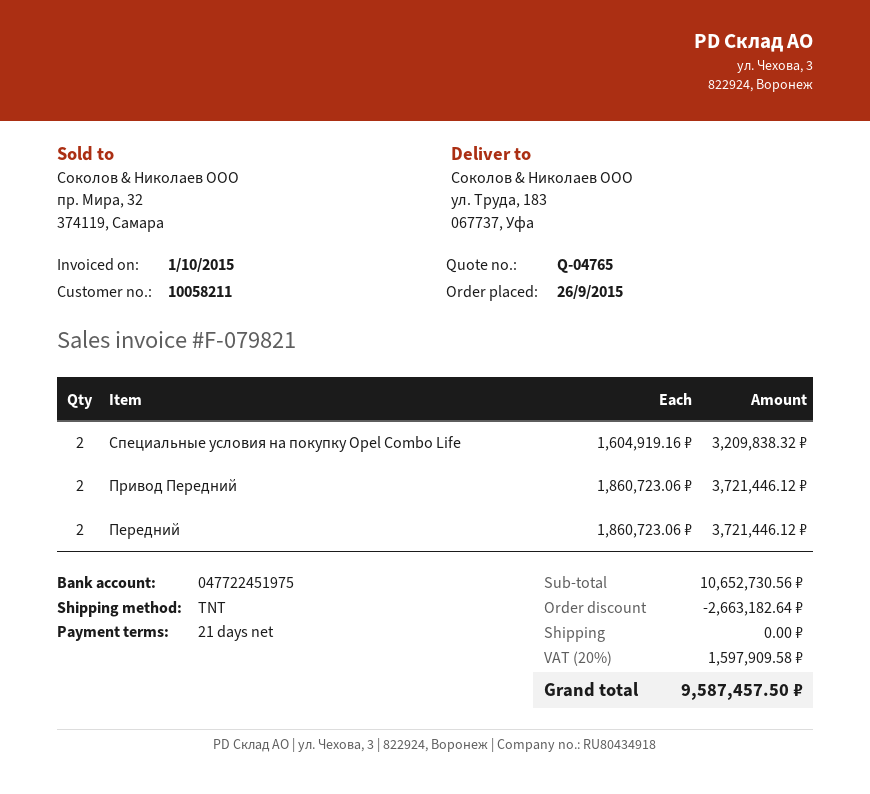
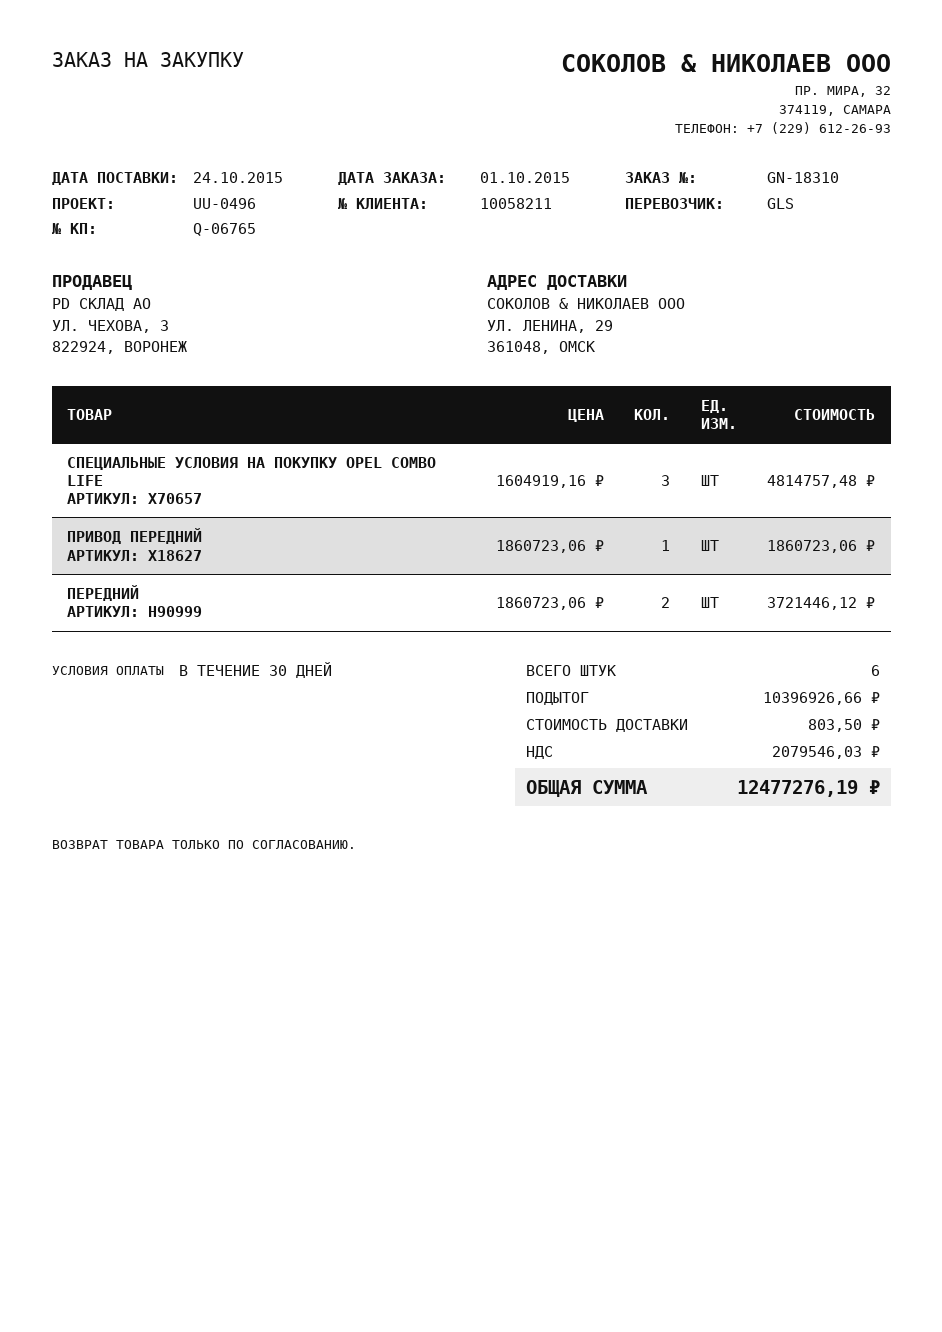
quote number: Q-04765 -> Q-06765
order date: 2015-09-26 -> 2015-10-01
payment terms: 21 days -> 30 days
shipping method: TNT -> GLS
ship to: ул. Труда, 183, 067737, Уфа -> УЛ. ЛЕНИНА, 29, 361048, ОМСК
Специальные условия на покупку Opel Combo Life: 2 x 1604919.16 = 3209838.32 -> 3 x 1604919.16 = 4814757.48
Привод Передний: 2 x 1860723.06 = 3721446.12 -> 1 x 1860723.06 = 1860723.06
subtotal: 10652730.56 -> 10396926.66
discount: 2663182.64 -> none
shipping: 0.00 -> 803.50
tax: 1597909.58 -> 2079546.03
total: 9587457.50 -> 12477276.19

